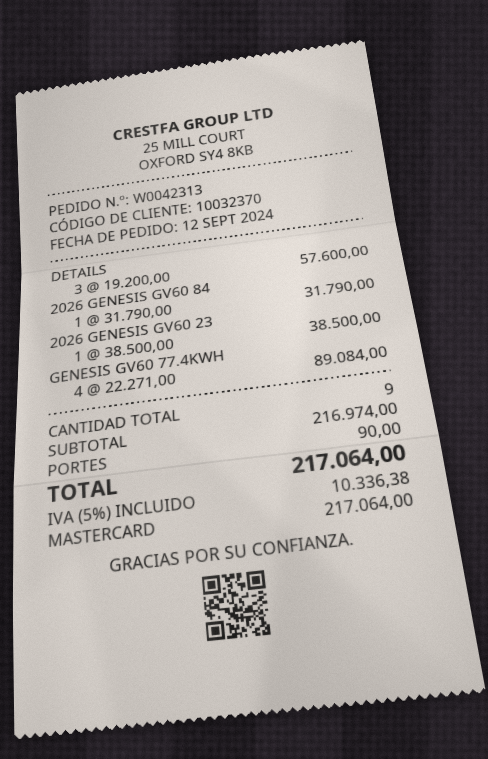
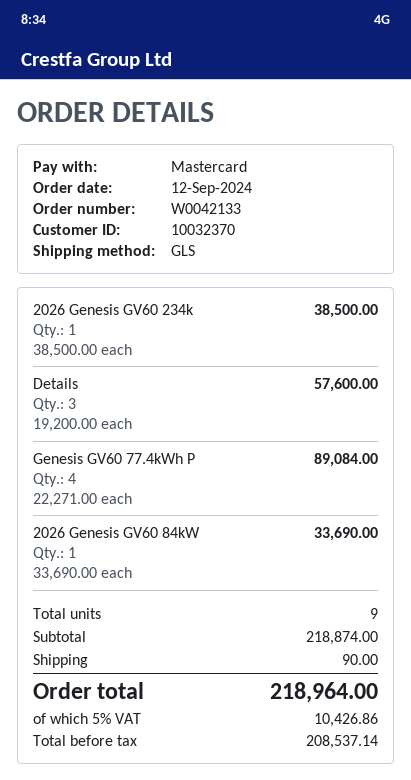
order number: W0042313 -> W0042133
2026 GENESIS GV60 84: 1 x 31790.00 = 31790.00 -> 1 x 33690.00 = 33690.00
subtotal: 216974.00 -> 218874.00
tax: 5% = 10336.38 -> 5% = 10426.86
total: 217064.00 -> 218964.00

